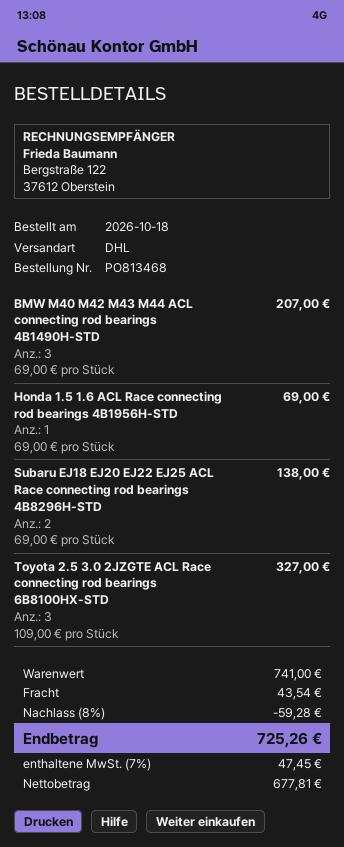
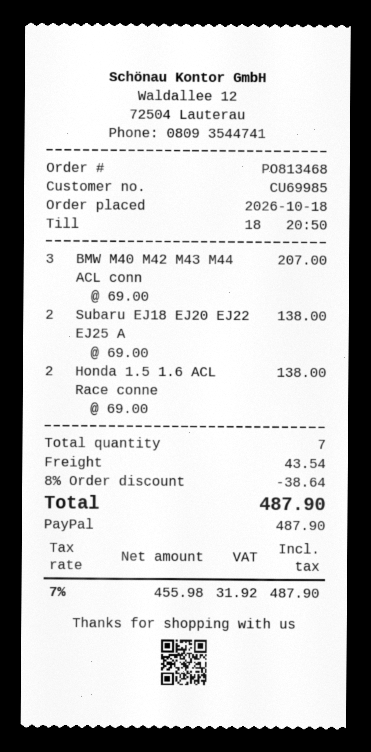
Honda 1.5 1.6 ACL Race connecting rod bearings 4B1956H-STD: 1 x 69.00 = 69.00 -> 2 x 69.00 = 138.00
Toyota 2.5 3.0 2JZGTE ACL Race connecting rod bearings 6B8100HX-STD: 3 x 109.00 = 327.00 -> none
discount: 8% = 59.28 -> 8% = 38.64
net: 677.81 -> 455.98
tax: 7% = 47.45 -> 7% = 31.92
total: 725.26 -> 487.90

